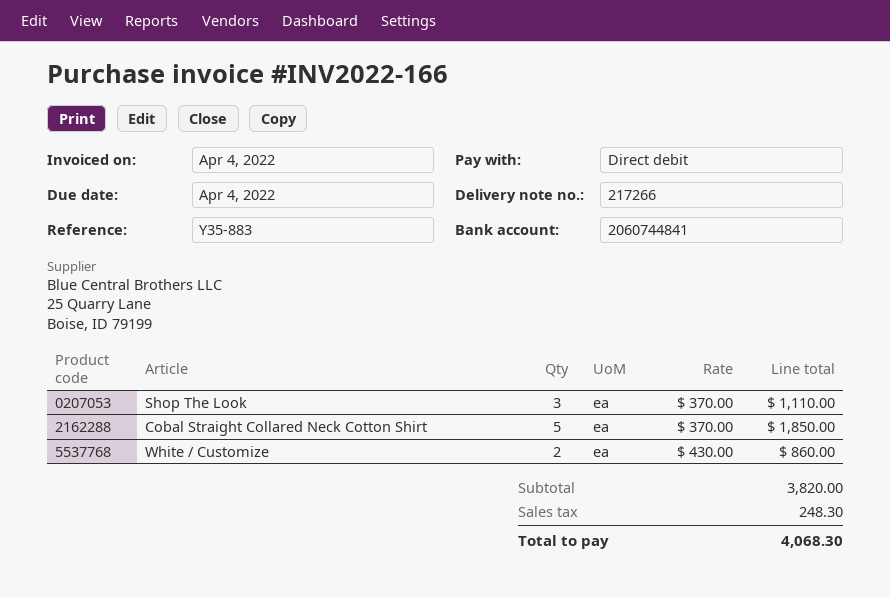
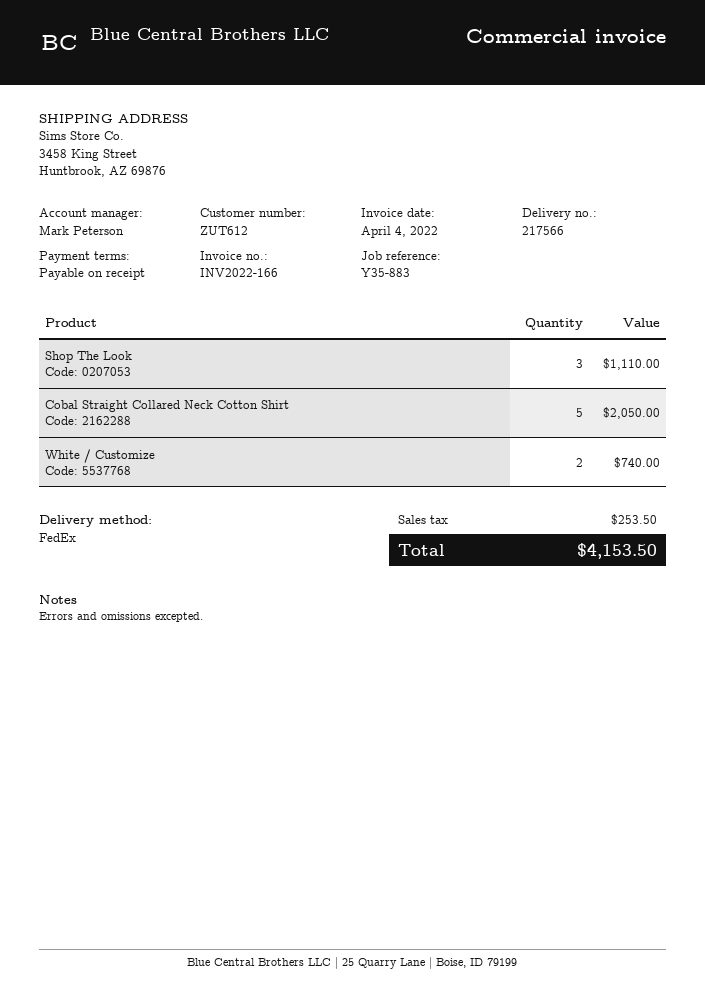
delivery note number: 217266 -> 217566
Cobal Straight Collared Neck Cotton Shirt: 5 for 1850.00 -> 5 for 2050.00
White / Customize: 2 for 860.00 -> 2 for 740.00
tax: 248.30 -> 253.50
total: 4068.30 -> 4153.50

